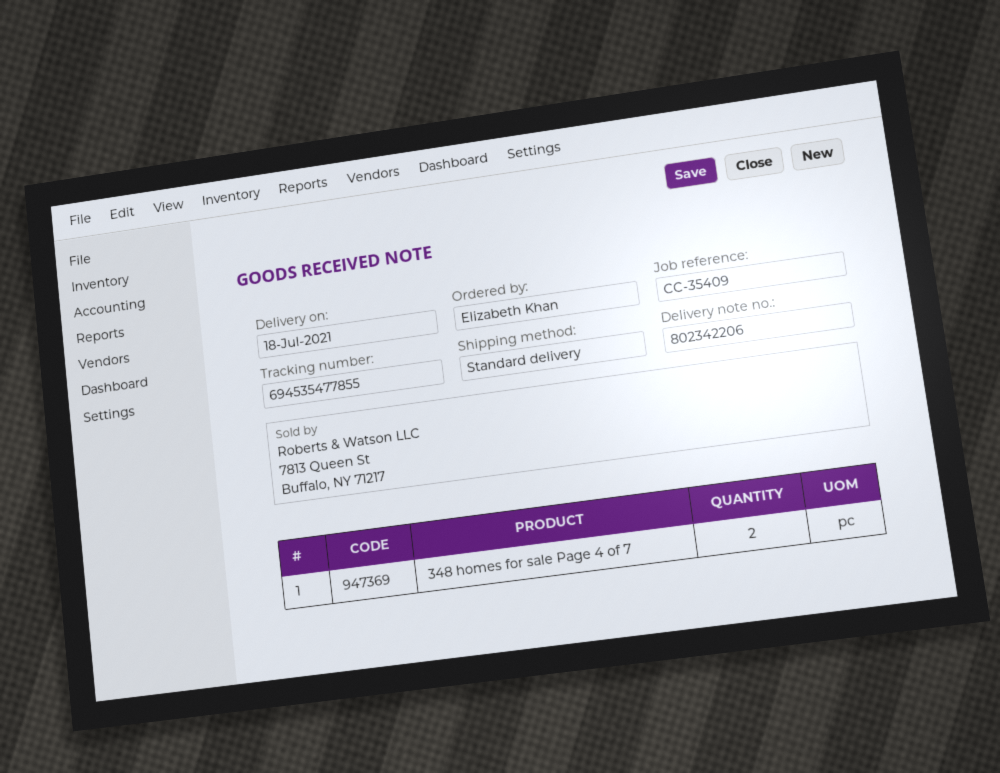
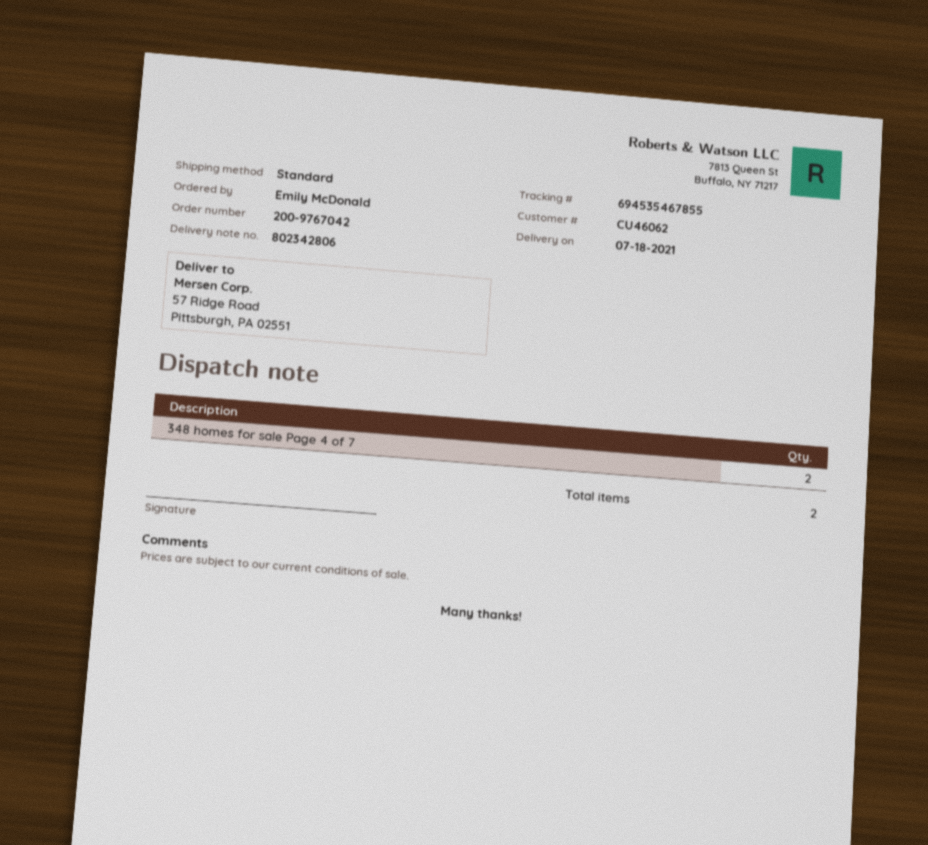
delivery note number: 802342206 -> 802342806
ordered by: Elizabeth Khan -> Emily McDonald
tracking number: 694535477855 -> 694535467855

